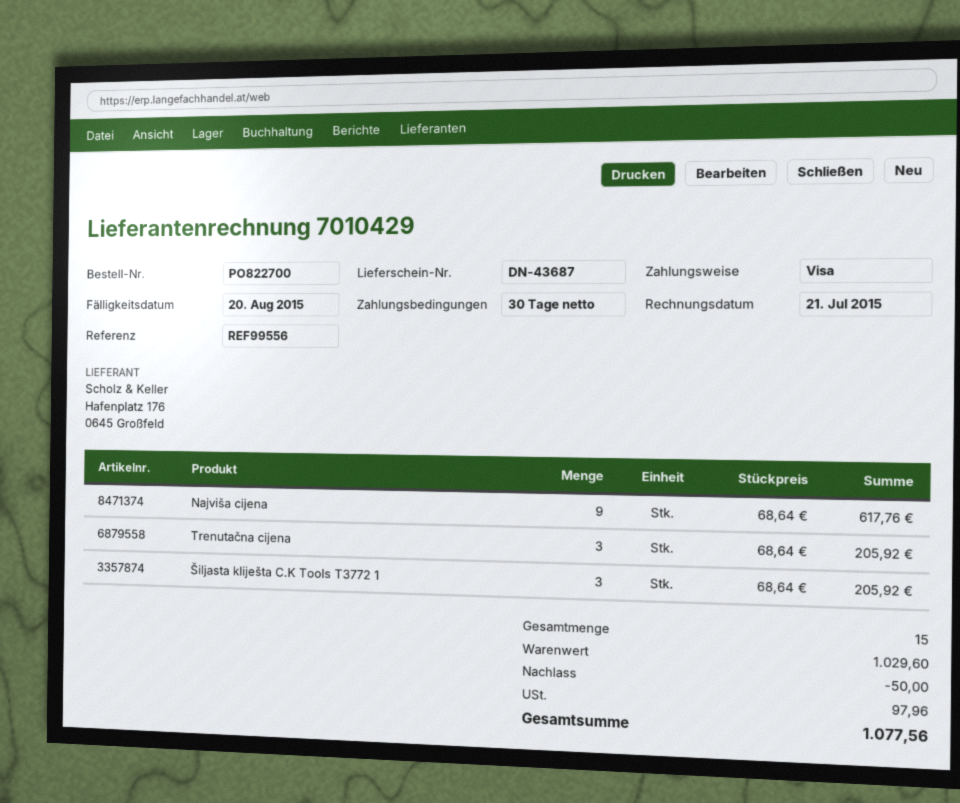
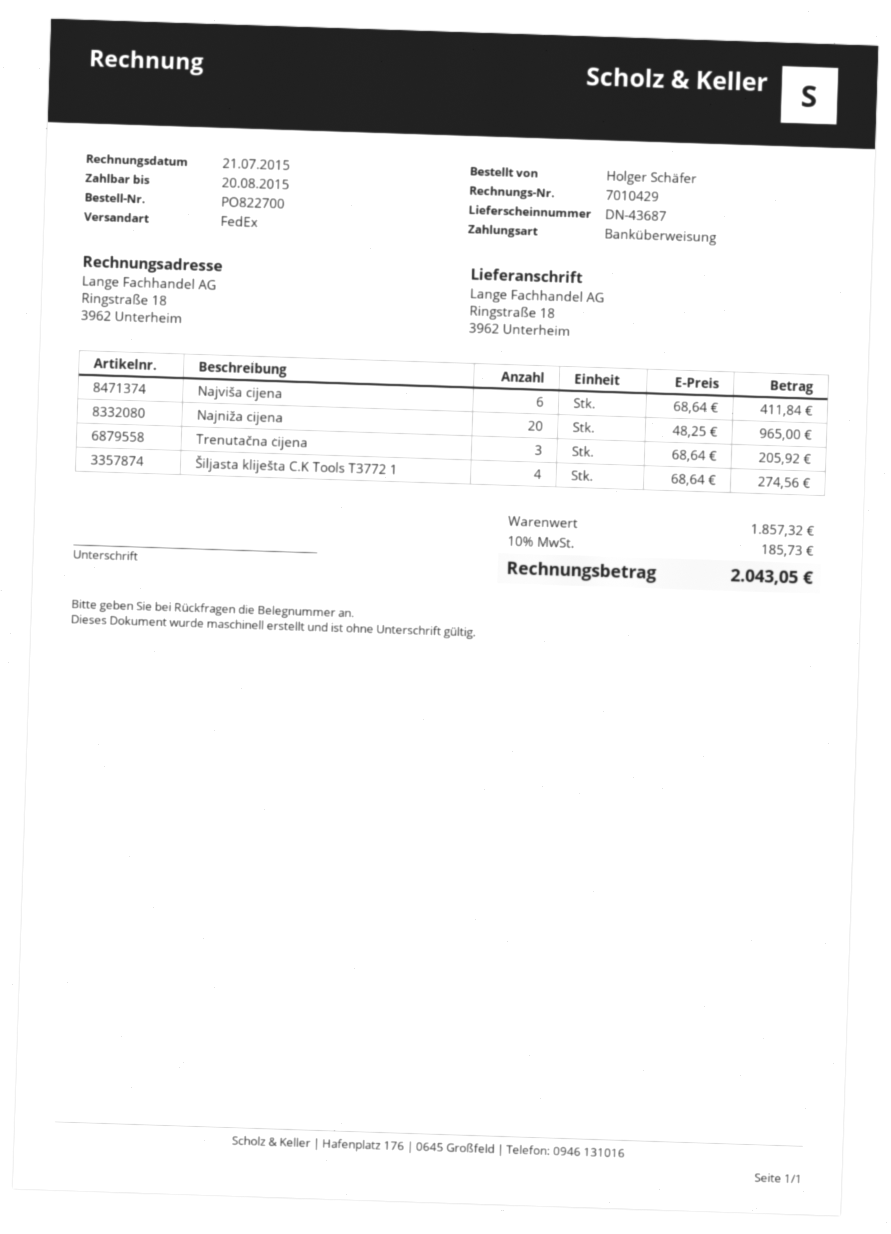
payment method: Visa -> bank transfer
Najviša cijena: 9 x 68.64 = 617.76 -> 6 x 68.64 = 411.84
Šiljasta kliješta C.K Tools T3772 1: 3 x 68.64 = 205.92 -> 4 x 68.64 = 274.56
Najniža cijena: none -> 20 x 48.25 = 965.00
subtotal: 1029.60 -> 1857.32
discount: 50.00 -> none
tax: 97.96 -> 185.73
total: 1077.56 -> 2043.05

